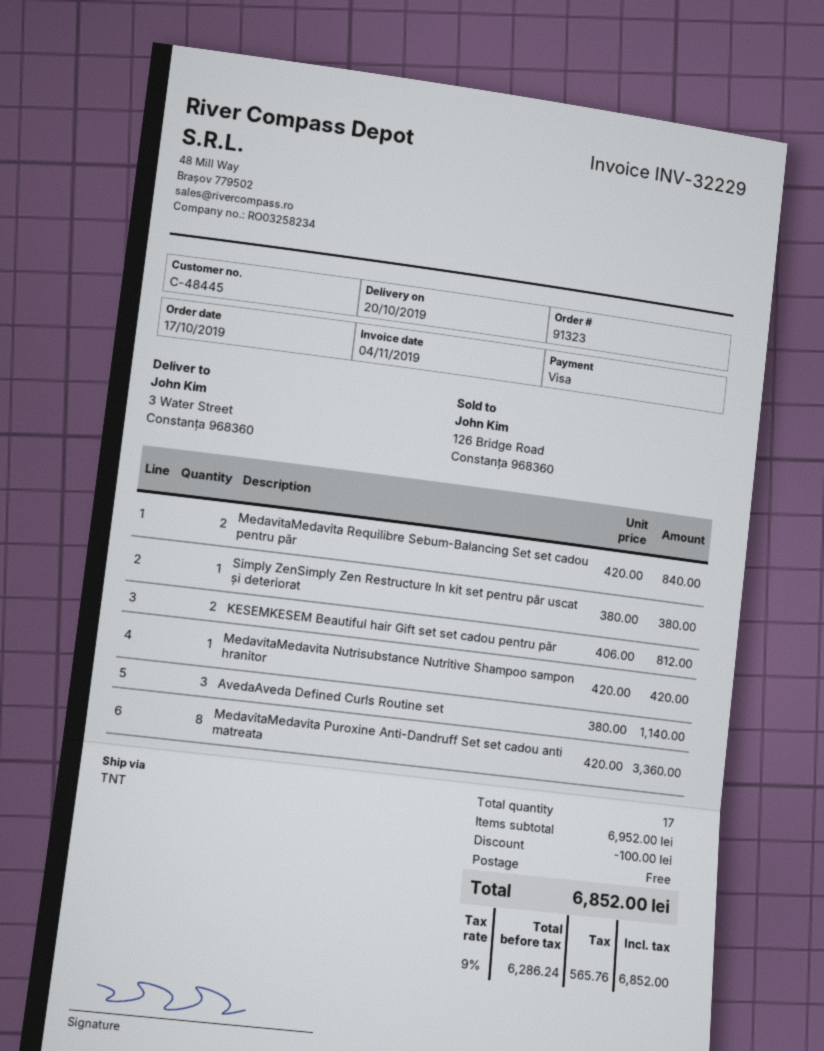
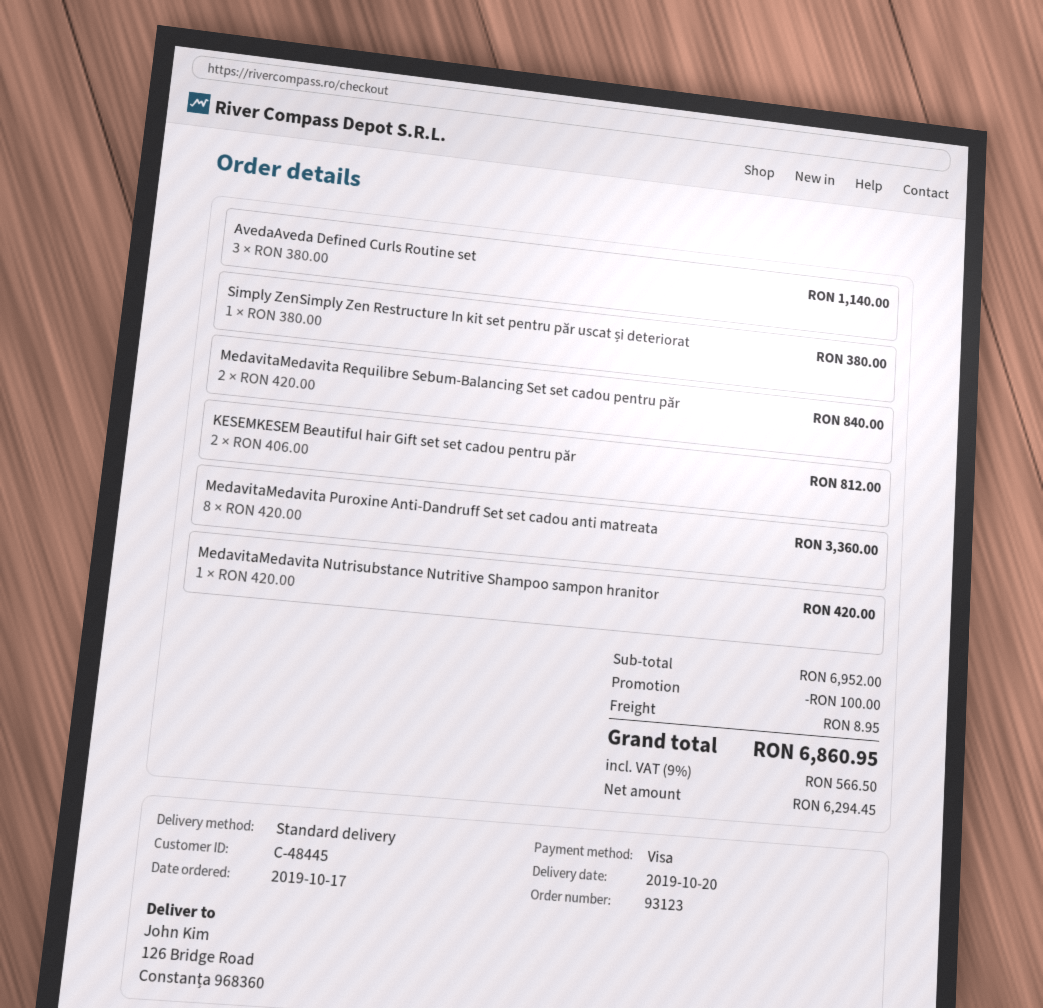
order number: 91323 -> 93123
shipping method: TNT -> standard
ship to: 3 Water Street, Constanța 968360 -> 126 Bridge Road, Constanța 968360
shipping: 0.00 -> 8.95
net: 6286.24 -> 6294.45
tax: 9% = 565.76 -> 9% = 566.50
total: 6852.00 -> 6860.95

